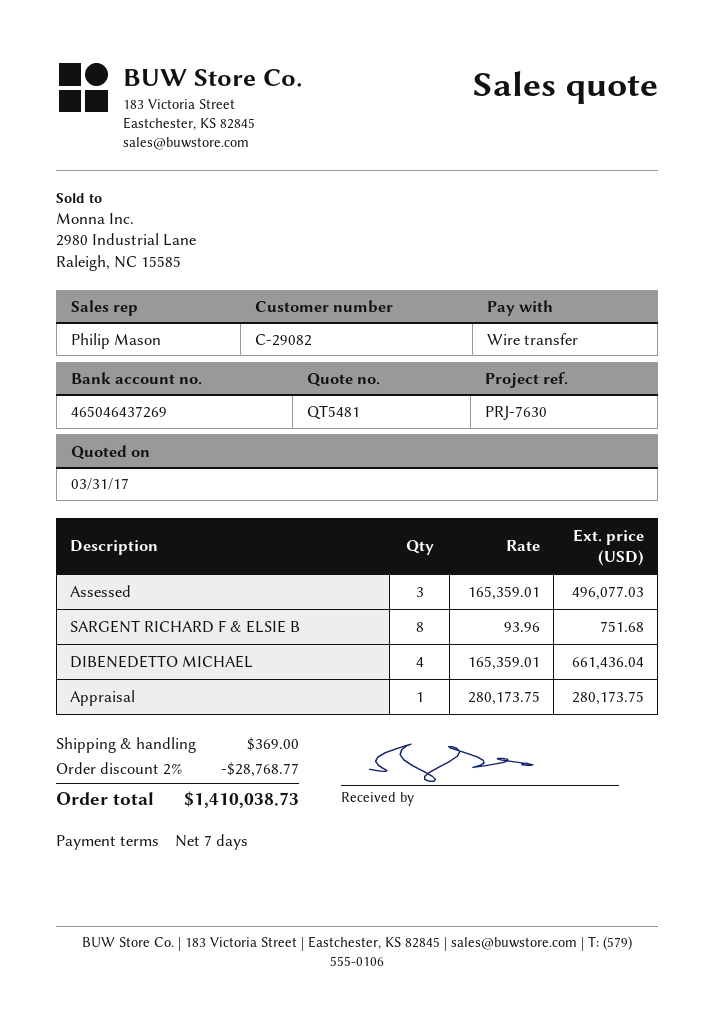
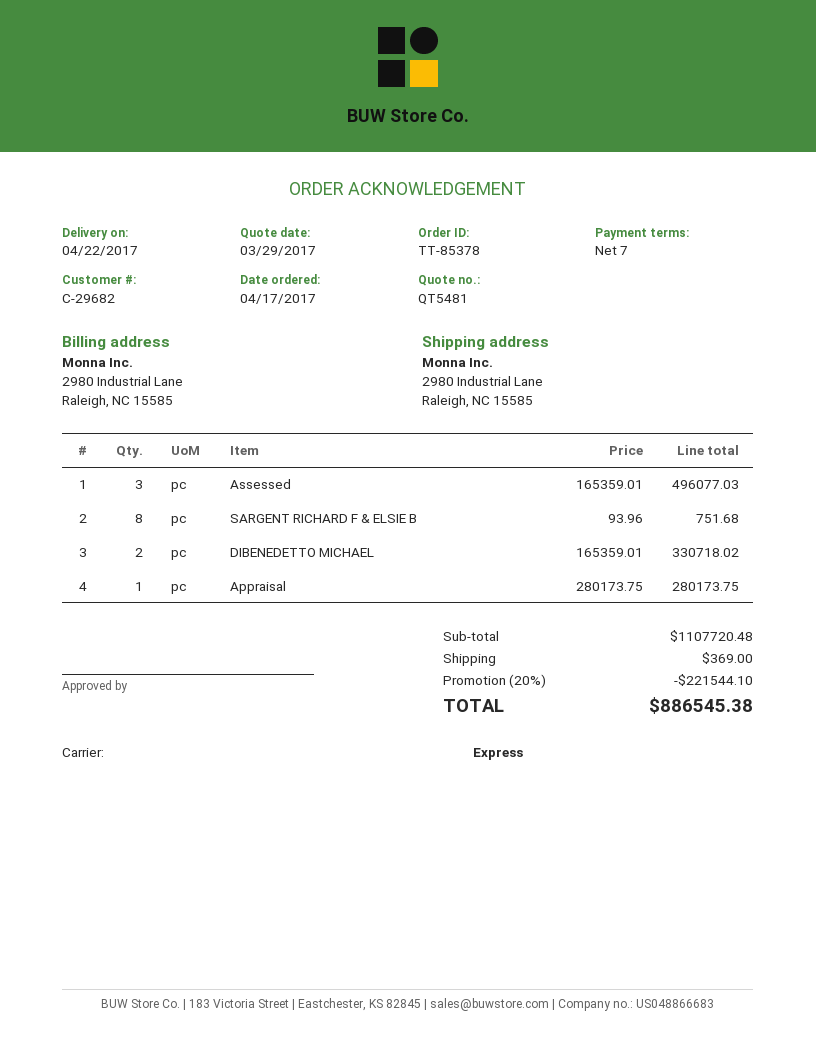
quote date: 2017-03-31 -> 2017-03-29
customer number: C-29082 -> C-29682
DIBENEDETTO MICHAEL: 4 x 165359.01 = 661436.04 -> 2 x 165359.01 = 330718.02
discount: 2% = 28768.77 -> 20% = 221544.10
total: 1410038.73 -> 886545.38

